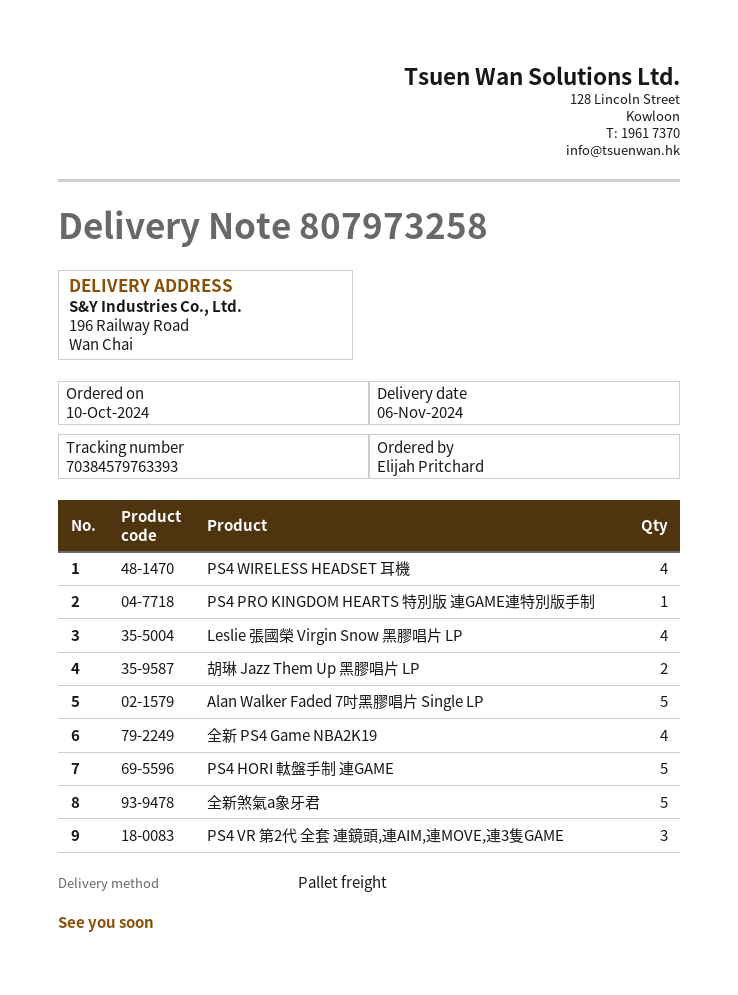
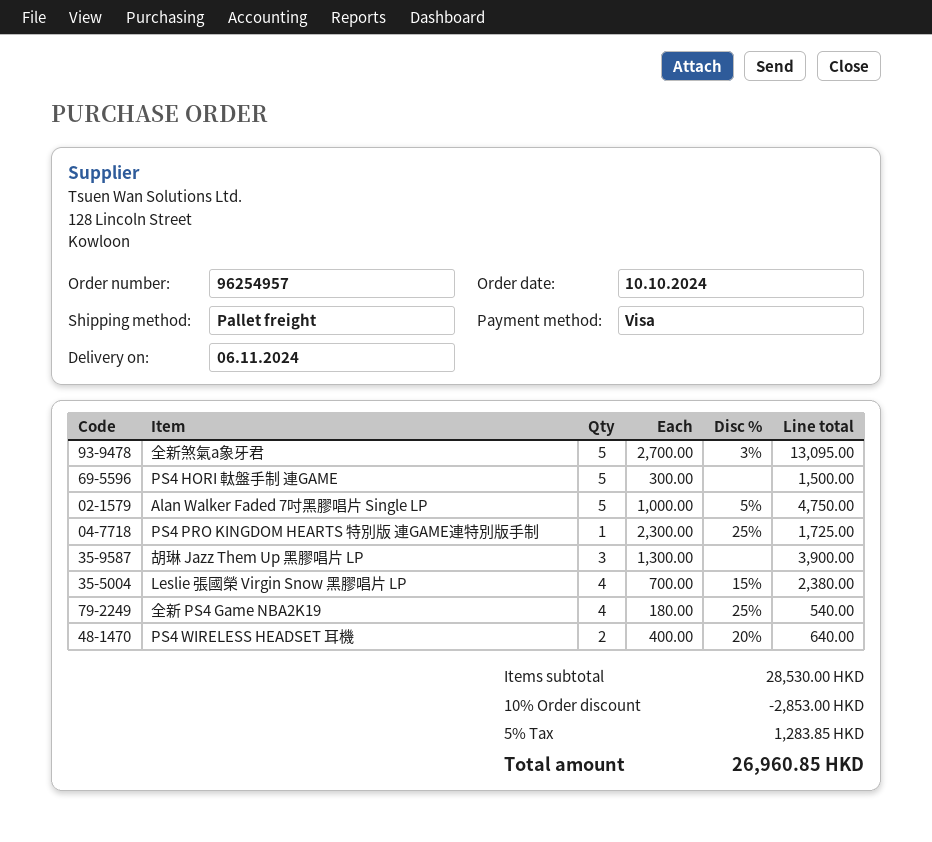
PS4 WIRELESS HEADSET 耳機: 4 -> 2
胡琳 Jazz Them Up 黑膠唱片 LP: 2 -> 3
PS4 VR 第2代 全套 連鏡頭,連AIM,連MOVE,連3隻GAME: 3 -> none

